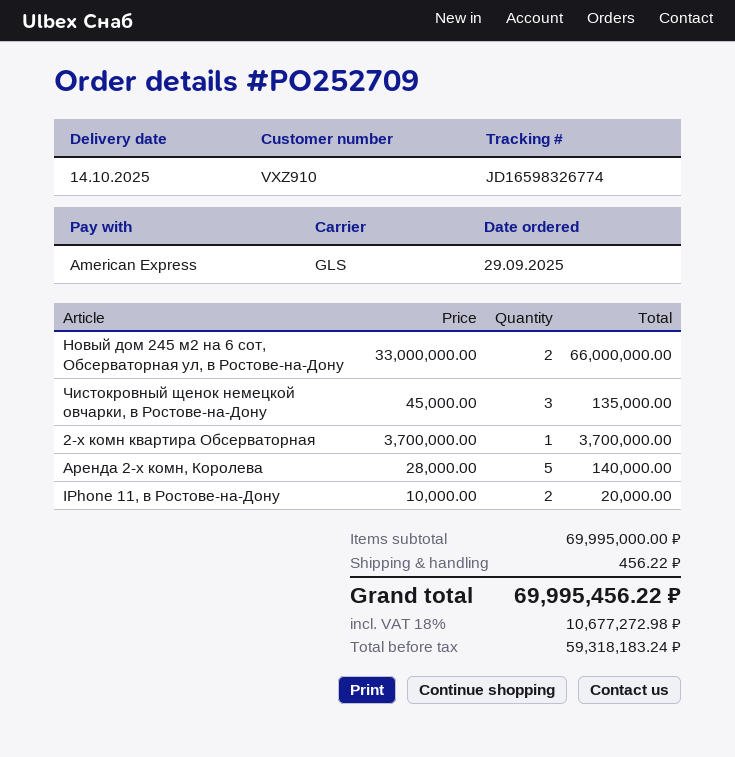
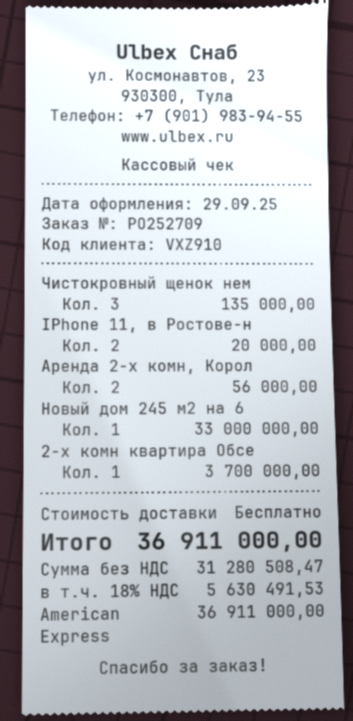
Новый дом 245 м2 на 6 сот, Обсерваторная ул, в Ростове-на-Дону: 2 for 66000000.00 -> 1 for 33000000.00
Аренда 2-х комн, Королева: 5 for 140000.00 -> 2 for 56000.00
shipping: 456.22 -> 0.00
net: 59318183.24 -> 31280508.47
tax: 18% = 10677272.98 -> 18% = 5630491.53
total: 69995456.22 -> 36911000.00

